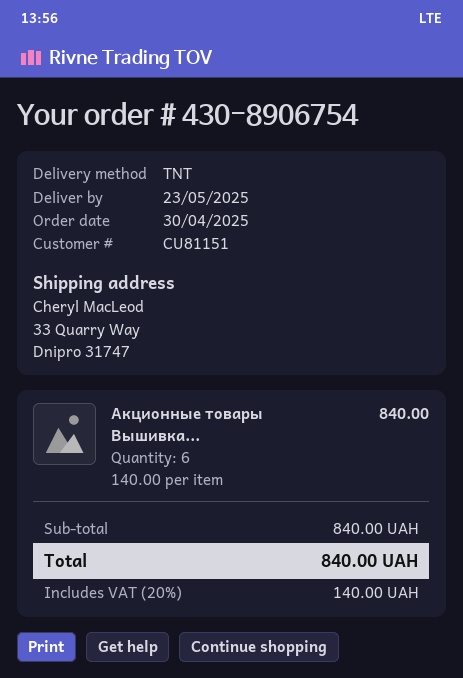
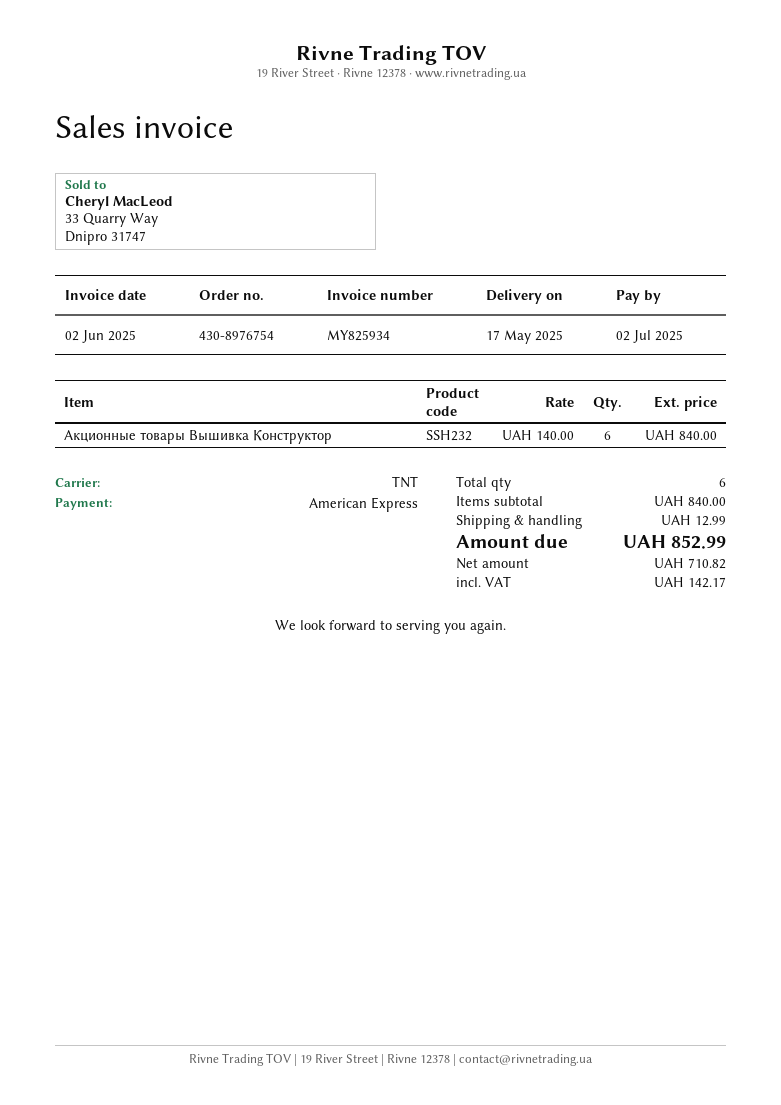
order number: 430-8906754 -> 430-8976754
delivery date: 2025-05-23 -> 2025-05-17
shipping: none -> 12.99
tax: 140.00 -> 142.17
total: 840.00 -> 852.99

